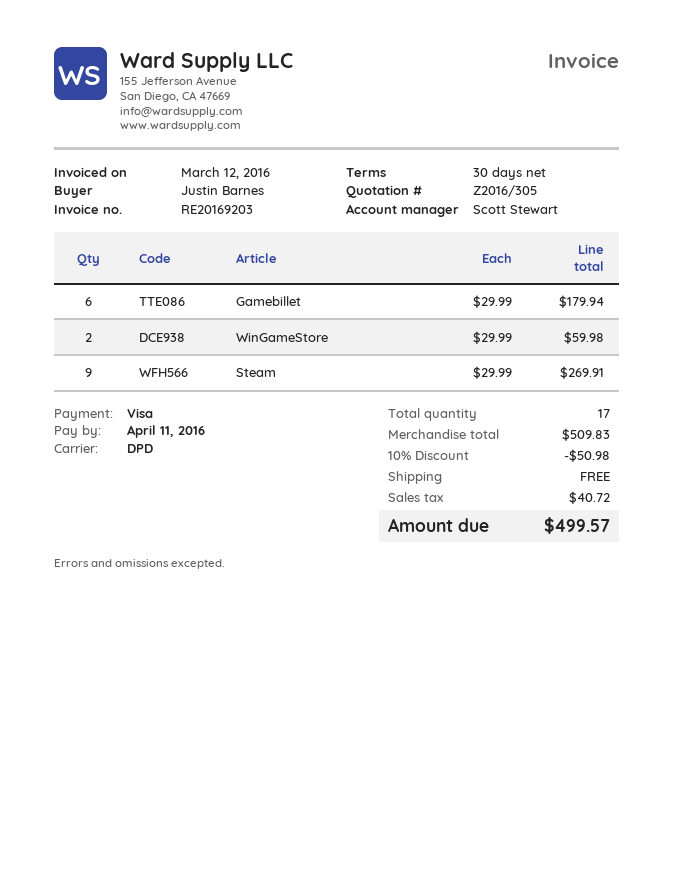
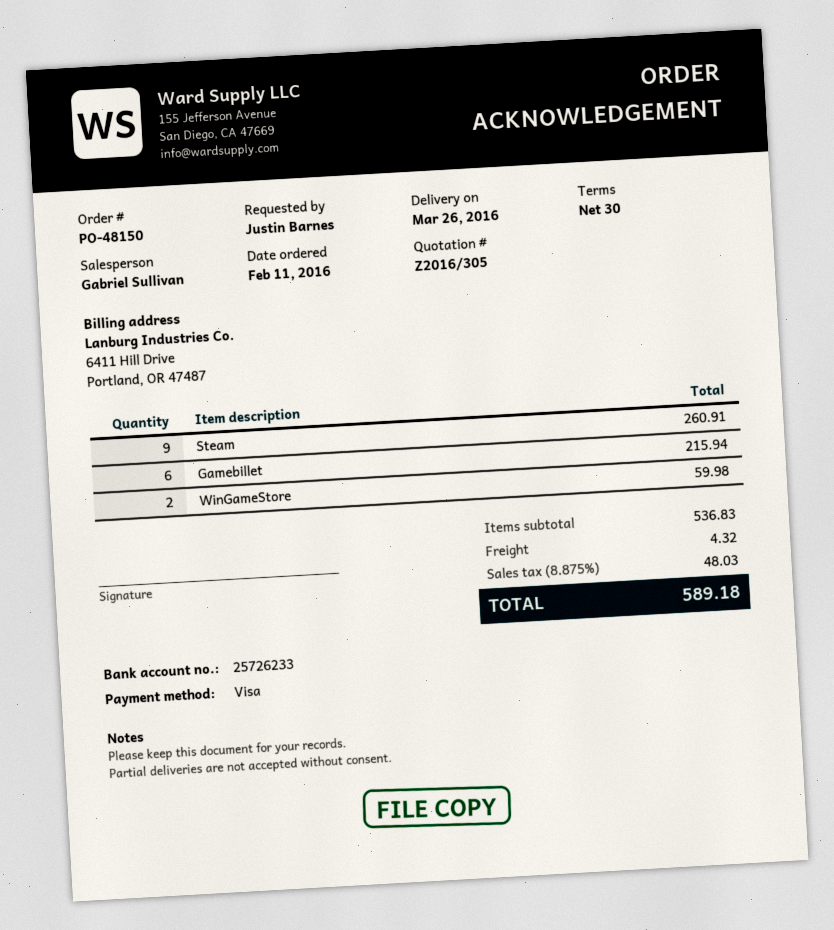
sales rep: Scott Stewart -> Gabriel Sullivan
Gamebillet: 6 for 179.94 -> 6 for 215.94
Steam: 9 for 269.91 -> 9 for 260.91
subtotal: 509.83 -> 536.83
discount: 10% = 50.98 -> none
shipping: 0.00 -> 4.32
tax: 40.72 -> 48.03
total: 499.57 -> 589.18

